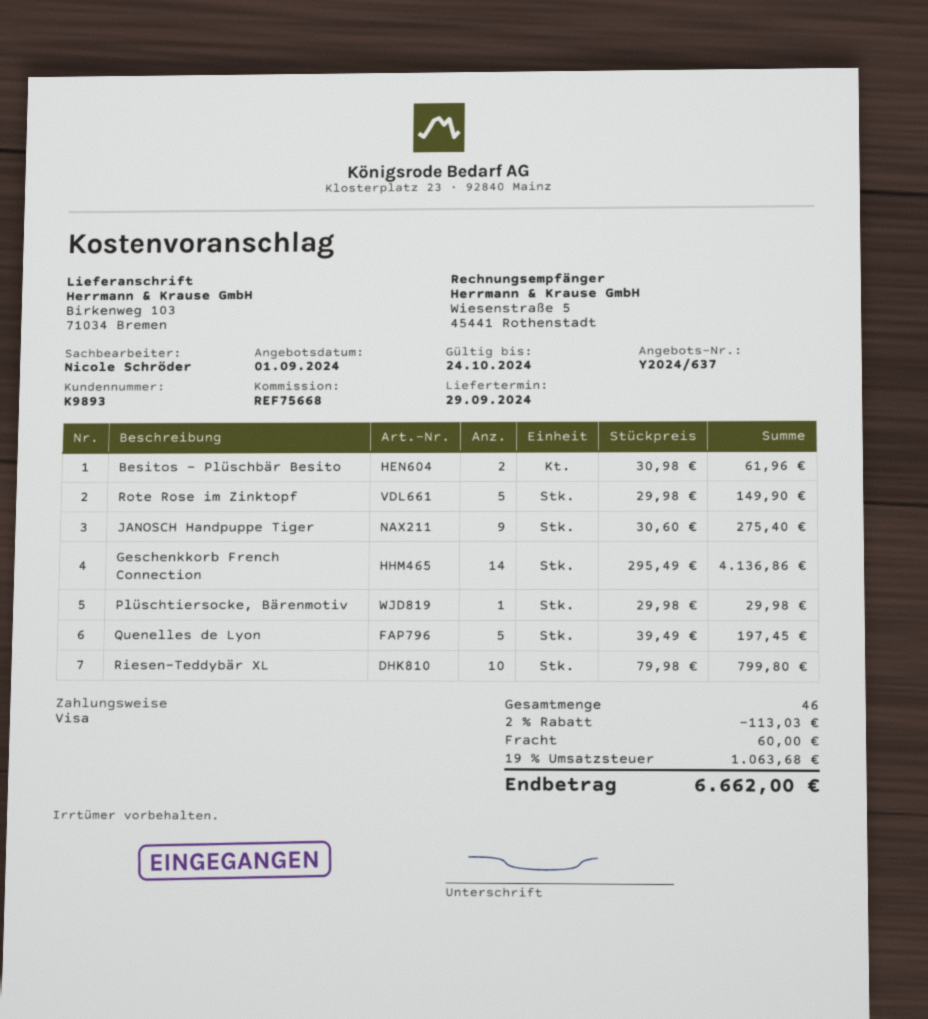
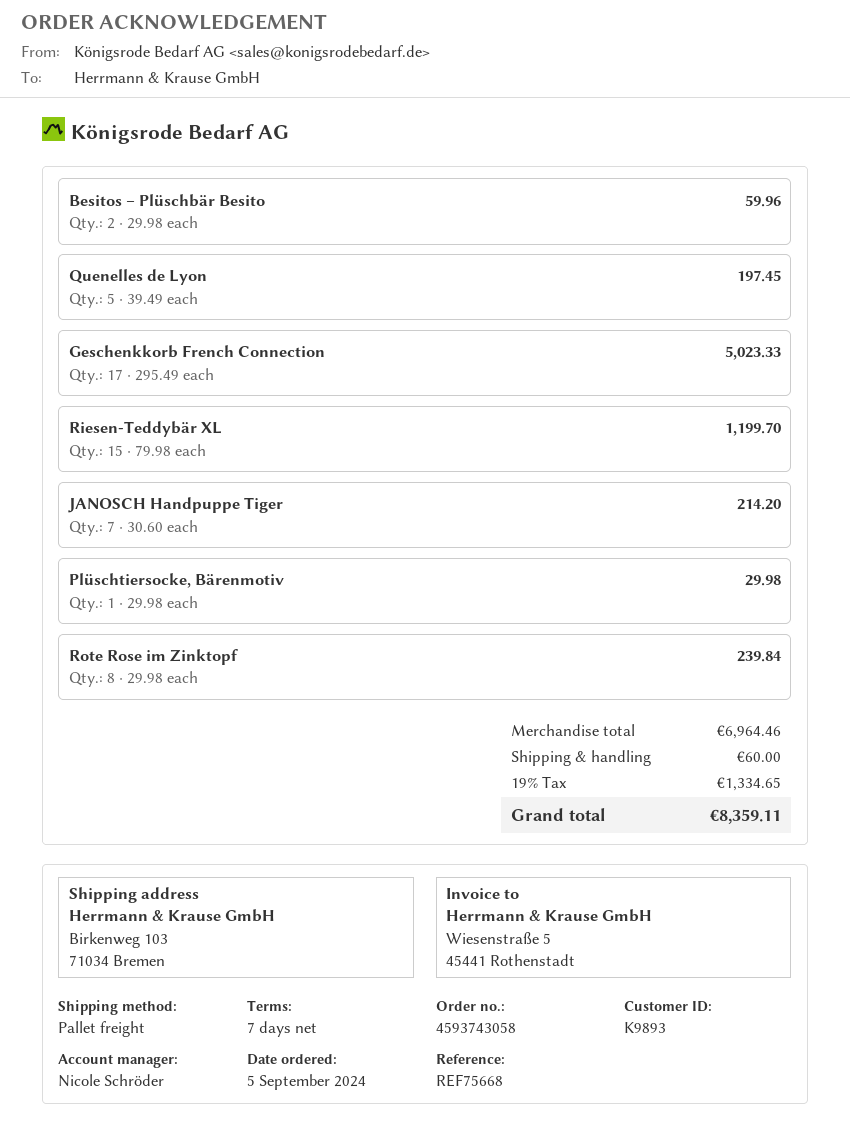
Besitos – Plüschbär Besito: 2 x 30.98 = 61.96 -> 2 x 29.98 = 59.96
Rote Rose im Zinktopf: 5 x 29.98 = 149.90 -> 8 x 29.98 = 239.84
JANOSCH Handpuppe Tiger: 9 x 30.60 = 275.40 -> 7 x 30.60 = 214.20
Geschenkkorb French Connection: 14 x 295.49 = 4136.86 -> 17 x 295.49 = 5023.33
Riesen-Teddybär XL: 10 x 79.98 = 799.80 -> 15 x 79.98 = 1199.70
discount: 2% = 113.03 -> none
tax: 19% = 1063.68 -> 19% = 1334.65
total: 6662.00 -> 8359.11

